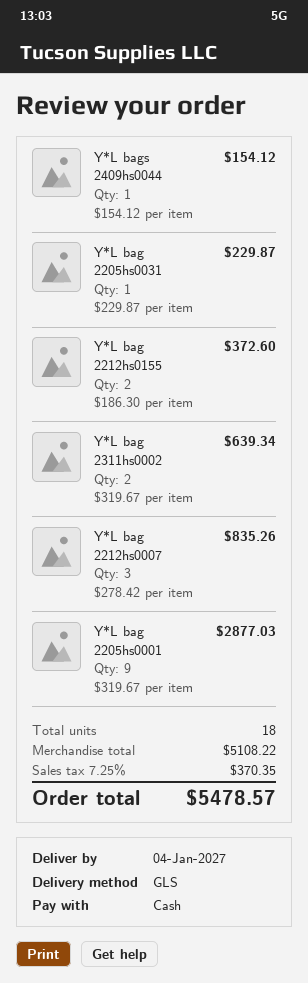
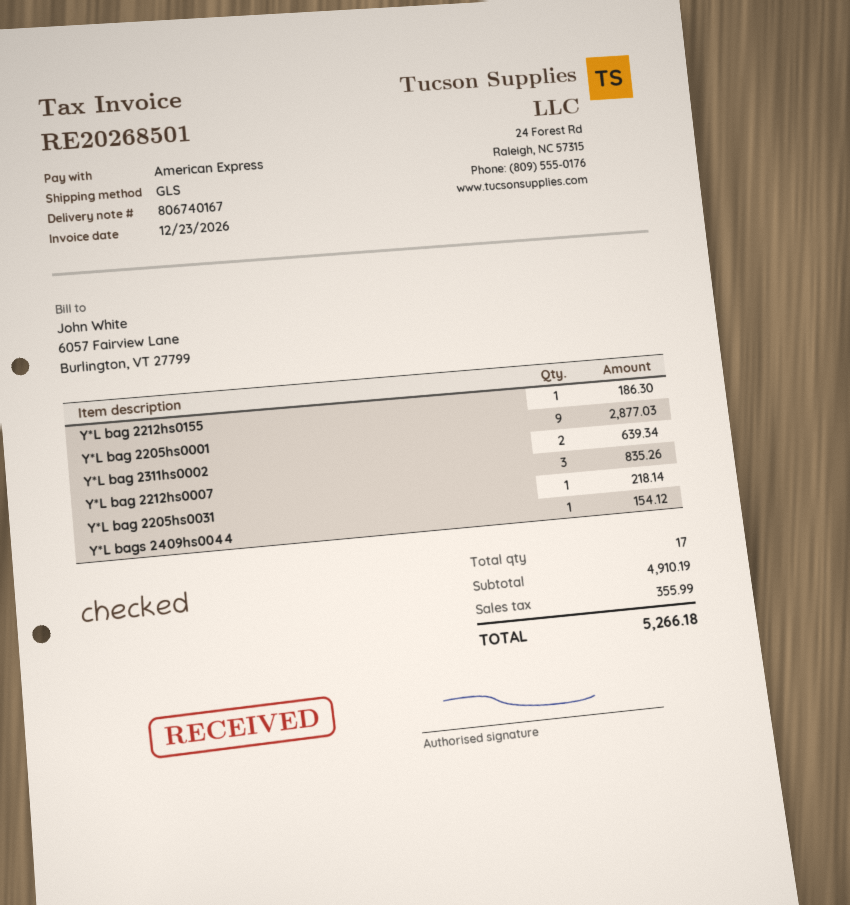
payment method: cash -> American Express
Y*L bag 2205hs0031: 1 for 229.87 -> 1 for 218.14
Y*L bag 2212hs0155: 2 for 372.60 -> 1 for 186.30
total quantity: 18 -> 17
subtotal: 5108.22 -> 4910.19
tax: 370.35 -> 355.99
total: 5478.57 -> 5266.18

